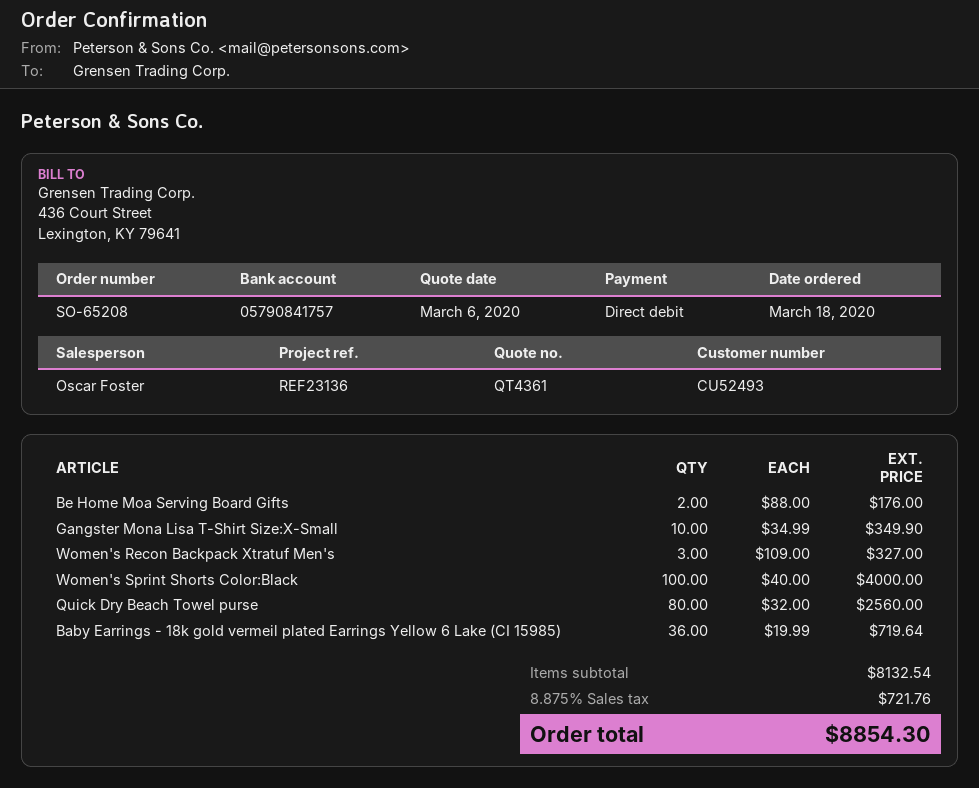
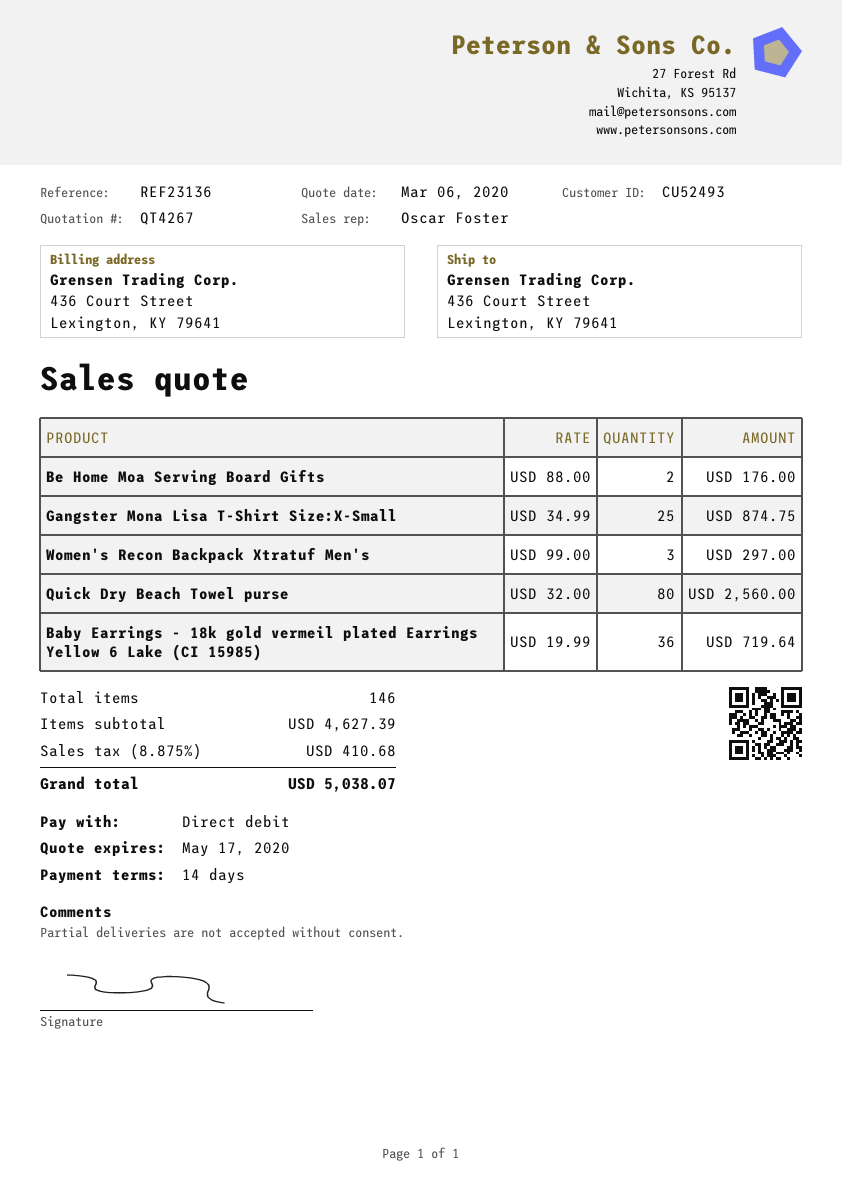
quote number: QT4361 -> QT4267
Gangster Mona Lisa T-Shirt Size:X-Small: 10 x 34.99 = 349.90 -> 25 x 34.99 = 874.75
Women's Recon Backpack Xtratuf Men's: 3 x 109.00 = 327.00 -> 3 x 99.00 = 297.00
Women's Sprint Shorts Color:Black: 100 x 40.00 = 4000.00 -> none
subtotal: 8132.54 -> 4627.39
tax: 8.875% = 721.76 -> 8.875% = 410.68
total: 8854.30 -> 5038.07

